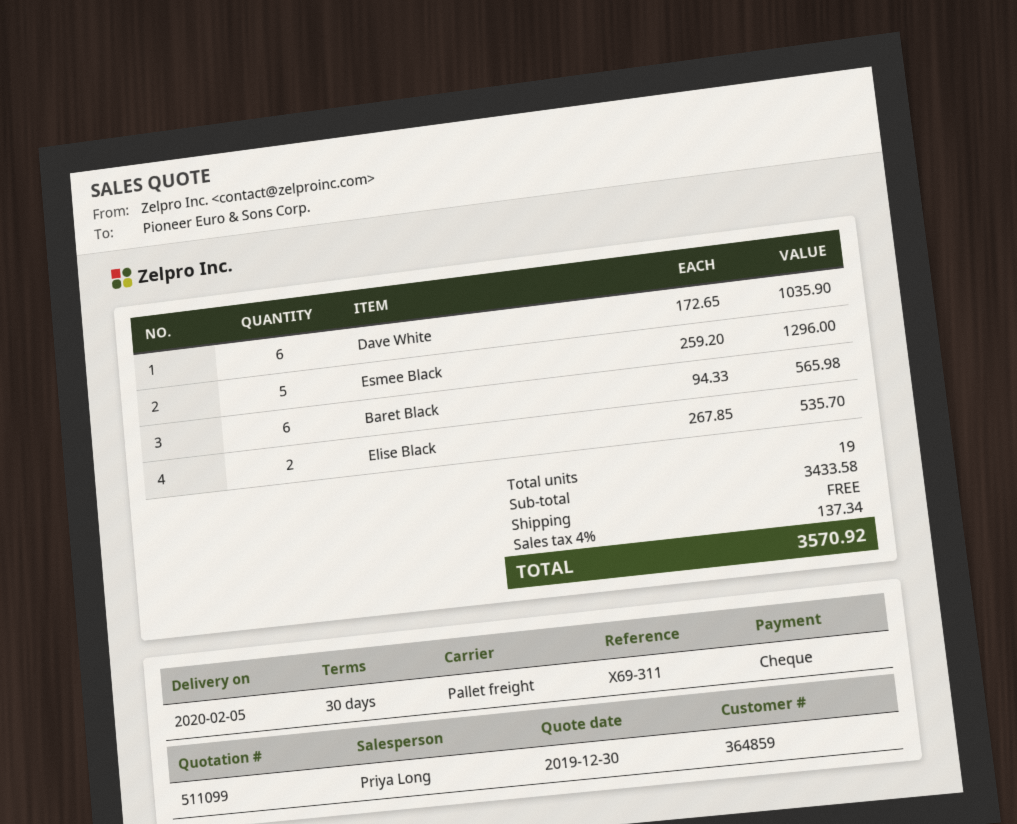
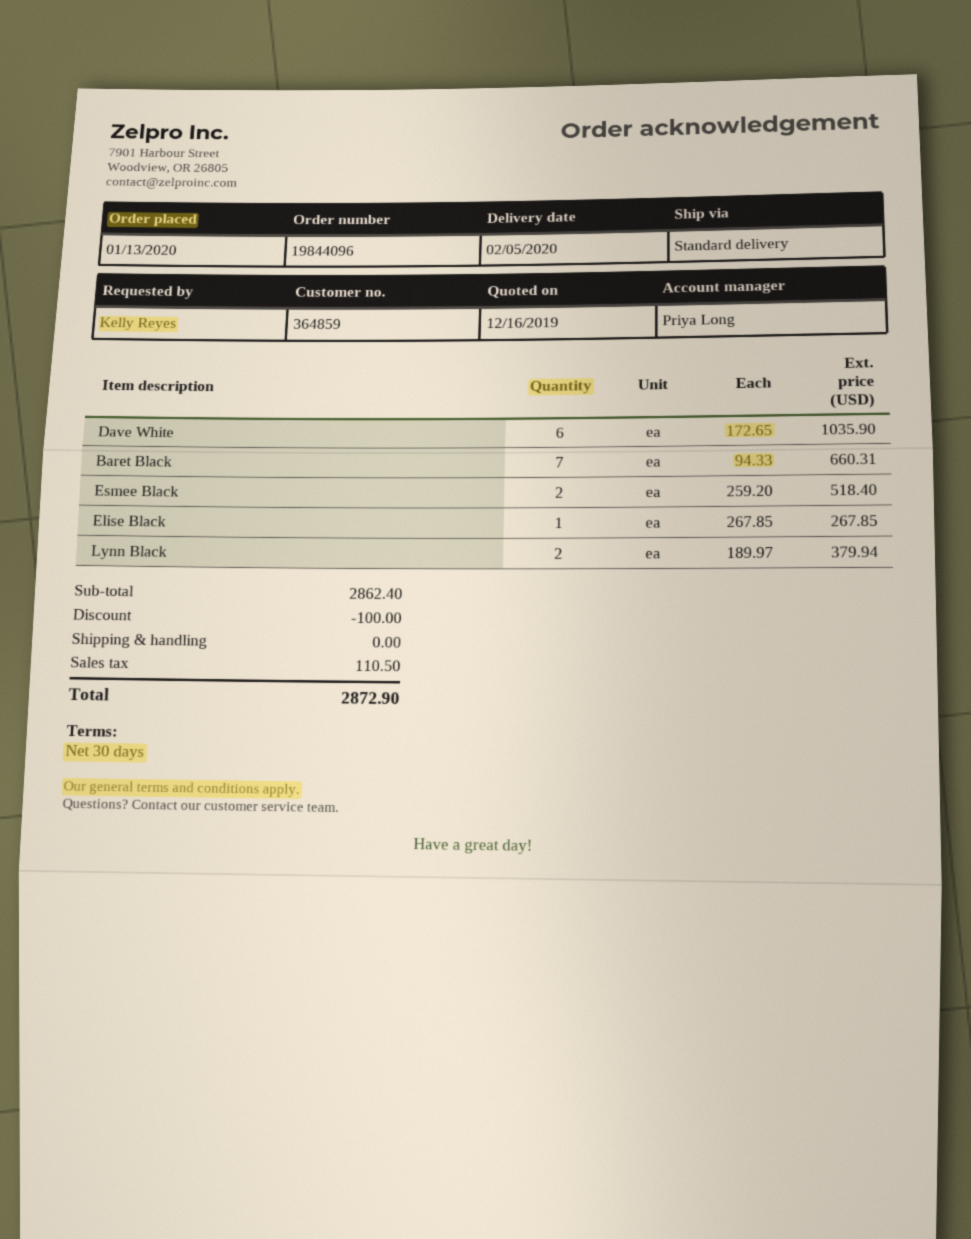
quote date: 2019-12-30 -> 2019-12-16
shipping method: pallet freight -> standard
Esmee Black: 5 x 259.20 = 1296.00 -> 2 x 259.20 = 518.40
Baret Black: 6 x 94.33 = 565.98 -> 7 x 94.33 = 660.31
Elise Black: 2 x 267.85 = 535.70 -> 1 x 267.85 = 267.85
Lynn Black: none -> 2 x 189.97 = 379.94
subtotal: 3433.58 -> 2862.40
discount: none -> 100.00
tax: 137.34 -> 110.50
total: 3570.92 -> 2872.90

